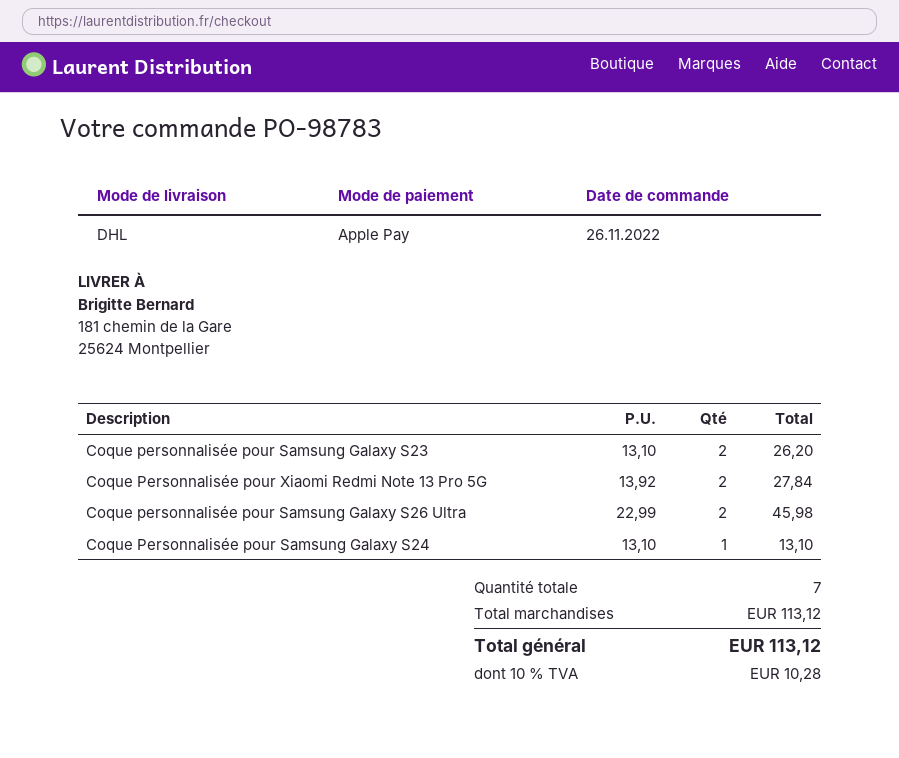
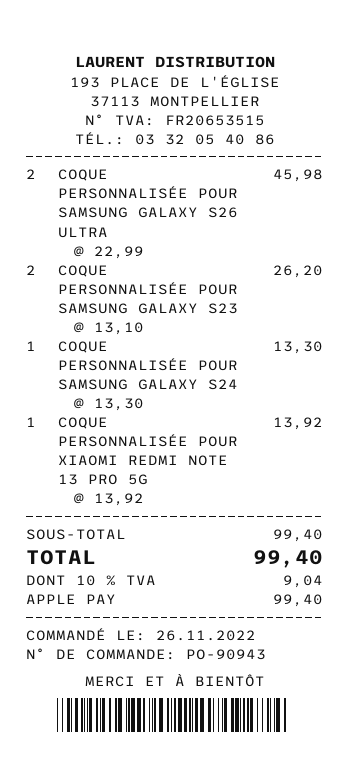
order number: PO-98783 -> PO-90943
Coque Personnalisée pour Xiaomi Redmi Note 13 Pro 5G: 2 x 13.92 = 27.84 -> 1 x 13.92 = 13.92
Coque Personnalisée pour Samsung Galaxy S24: 1 x 13.10 = 13.10 -> 1 x 13.30 = 13.30
subtotal: 113.12 -> 99.40
tax: 10% = 10.28 -> 10% = 9.04
total: 113.12 -> 99.40

